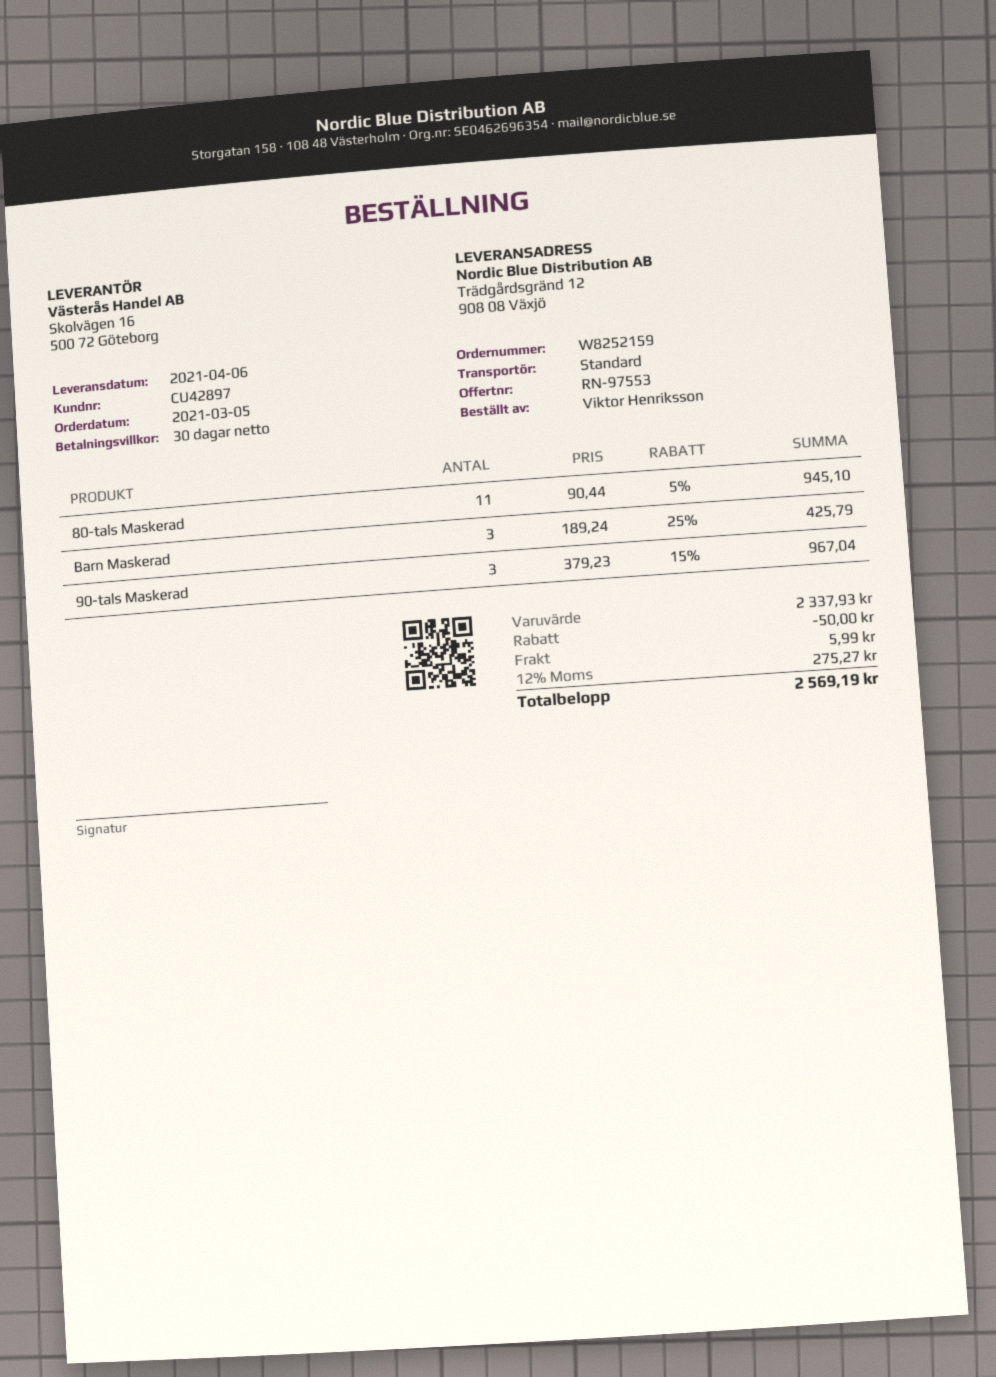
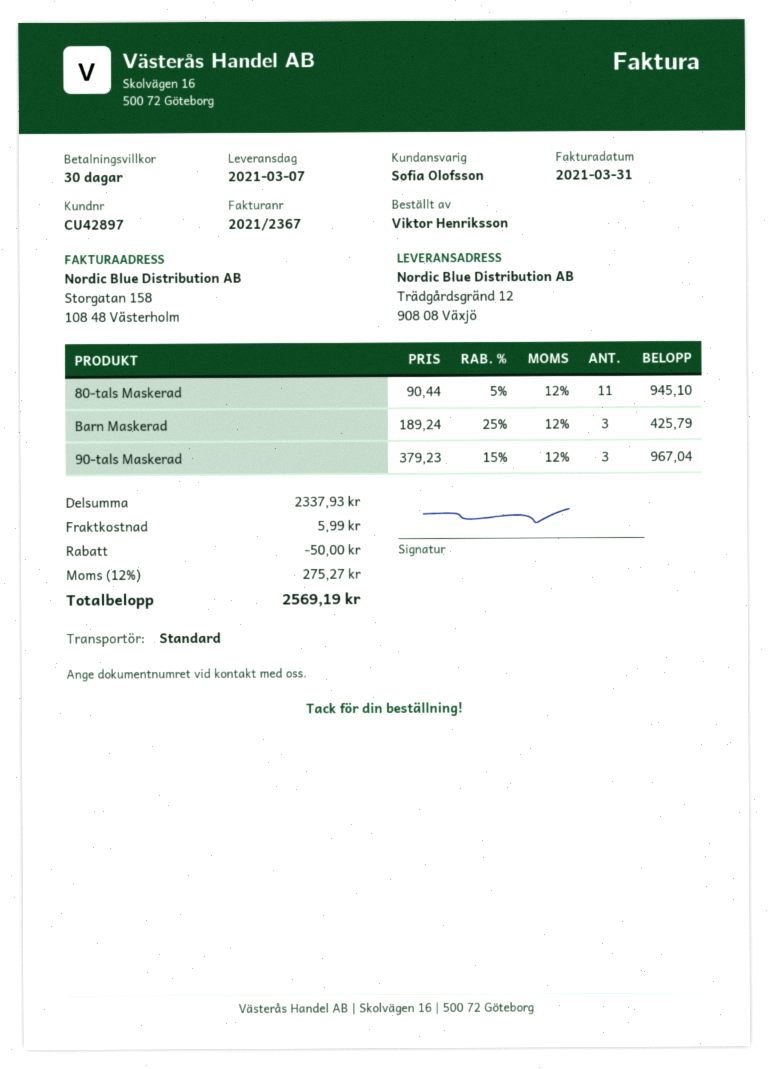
delivery date: 2021-04-06 -> 2021-03-07

